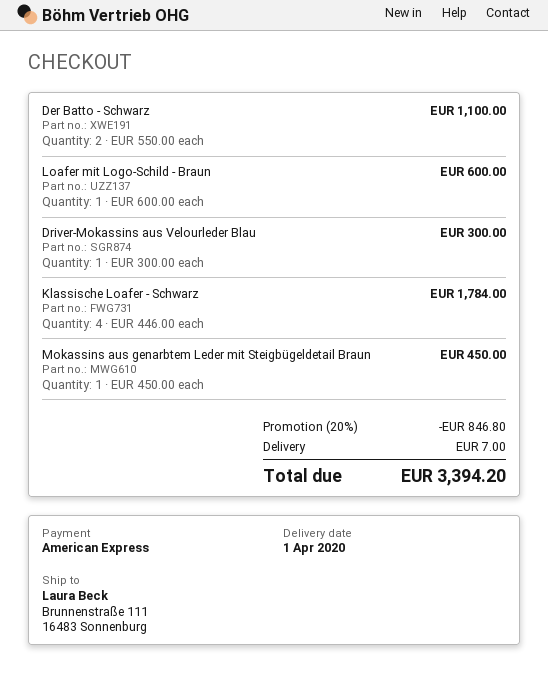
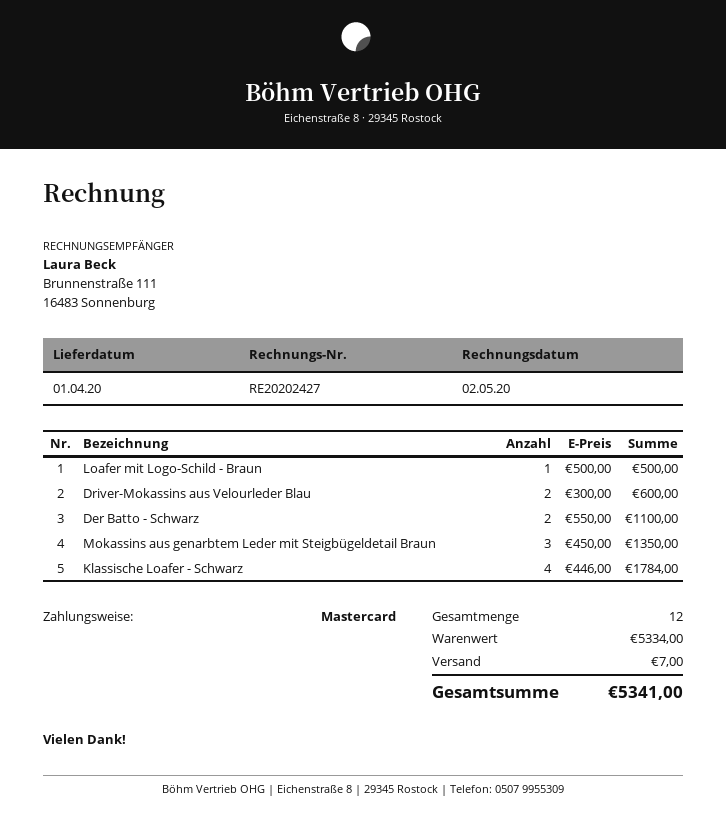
payment method: American Express -> Mastercard
Loafer mit Logo-Schild - Braun: 1 x 600.00 = 600.00 -> 1 x 500.00 = 500.00
Driver-Mokassins aus Velourleder Blau: 1 x 300.00 = 300.00 -> 2 x 300.00 = 600.00
Mokassins aus genarbtem Leder mit Steigbügeldetail Braun: 1 x 450.00 = 450.00 -> 3 x 450.00 = 1350.00
discount: 20% = 846.80 -> none
total: 3394.20 -> 5341.00

